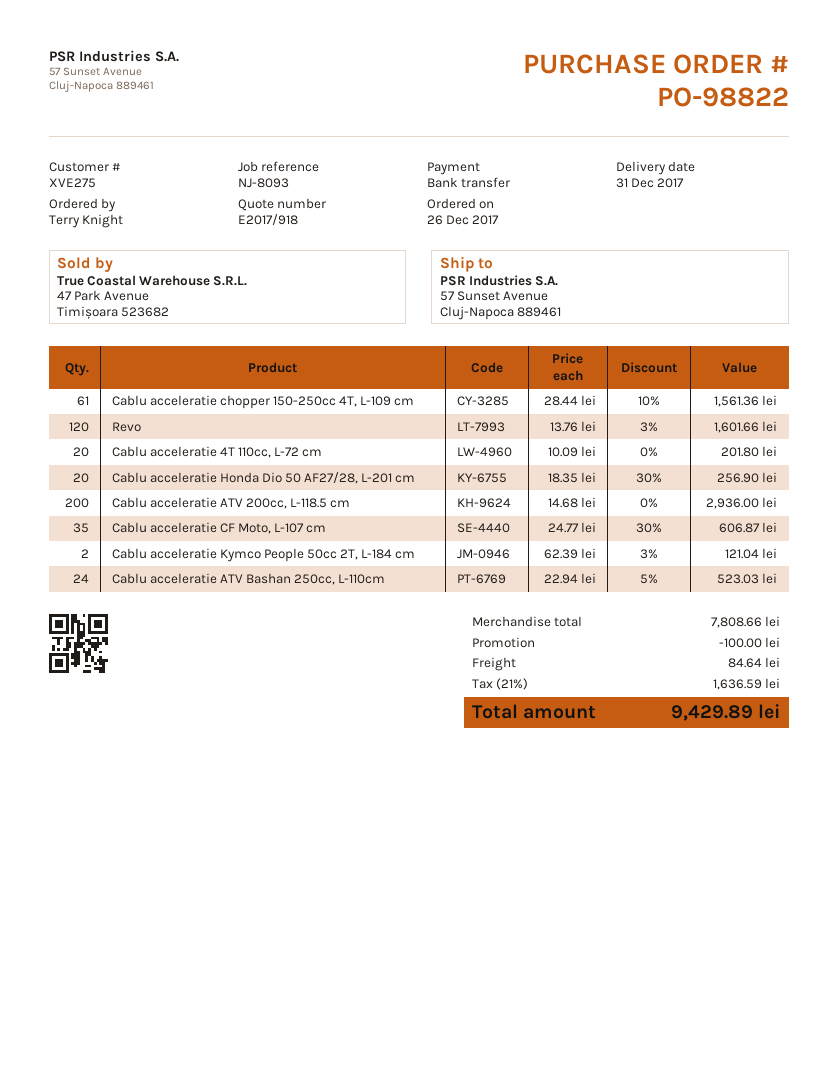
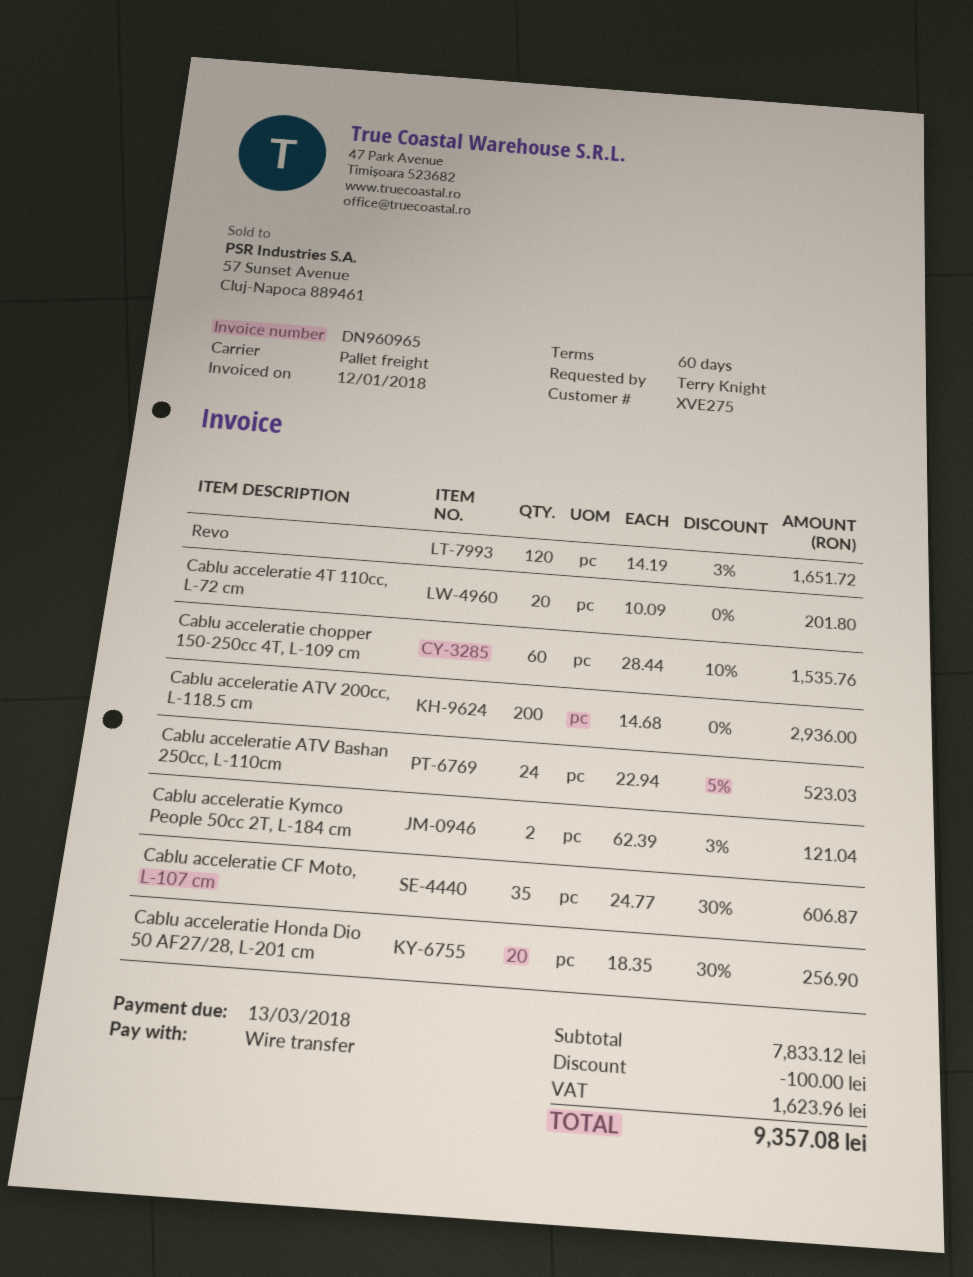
Cablu acceleratie chopper 150-250cc 4T, L-109 cm: 61 x 28.44 - 10% = 1561.36 -> 60 x 28.44 - 10% = 1535.76
Revo: 120 x 13.76 - 3% = 1601.66 -> 120 x 14.19 - 3% = 1651.72
subtotal: 7808.66 -> 7833.12
shipping: 84.64 -> none
tax: 1636.59 -> 1623.96
total: 9429.89 -> 9357.08

